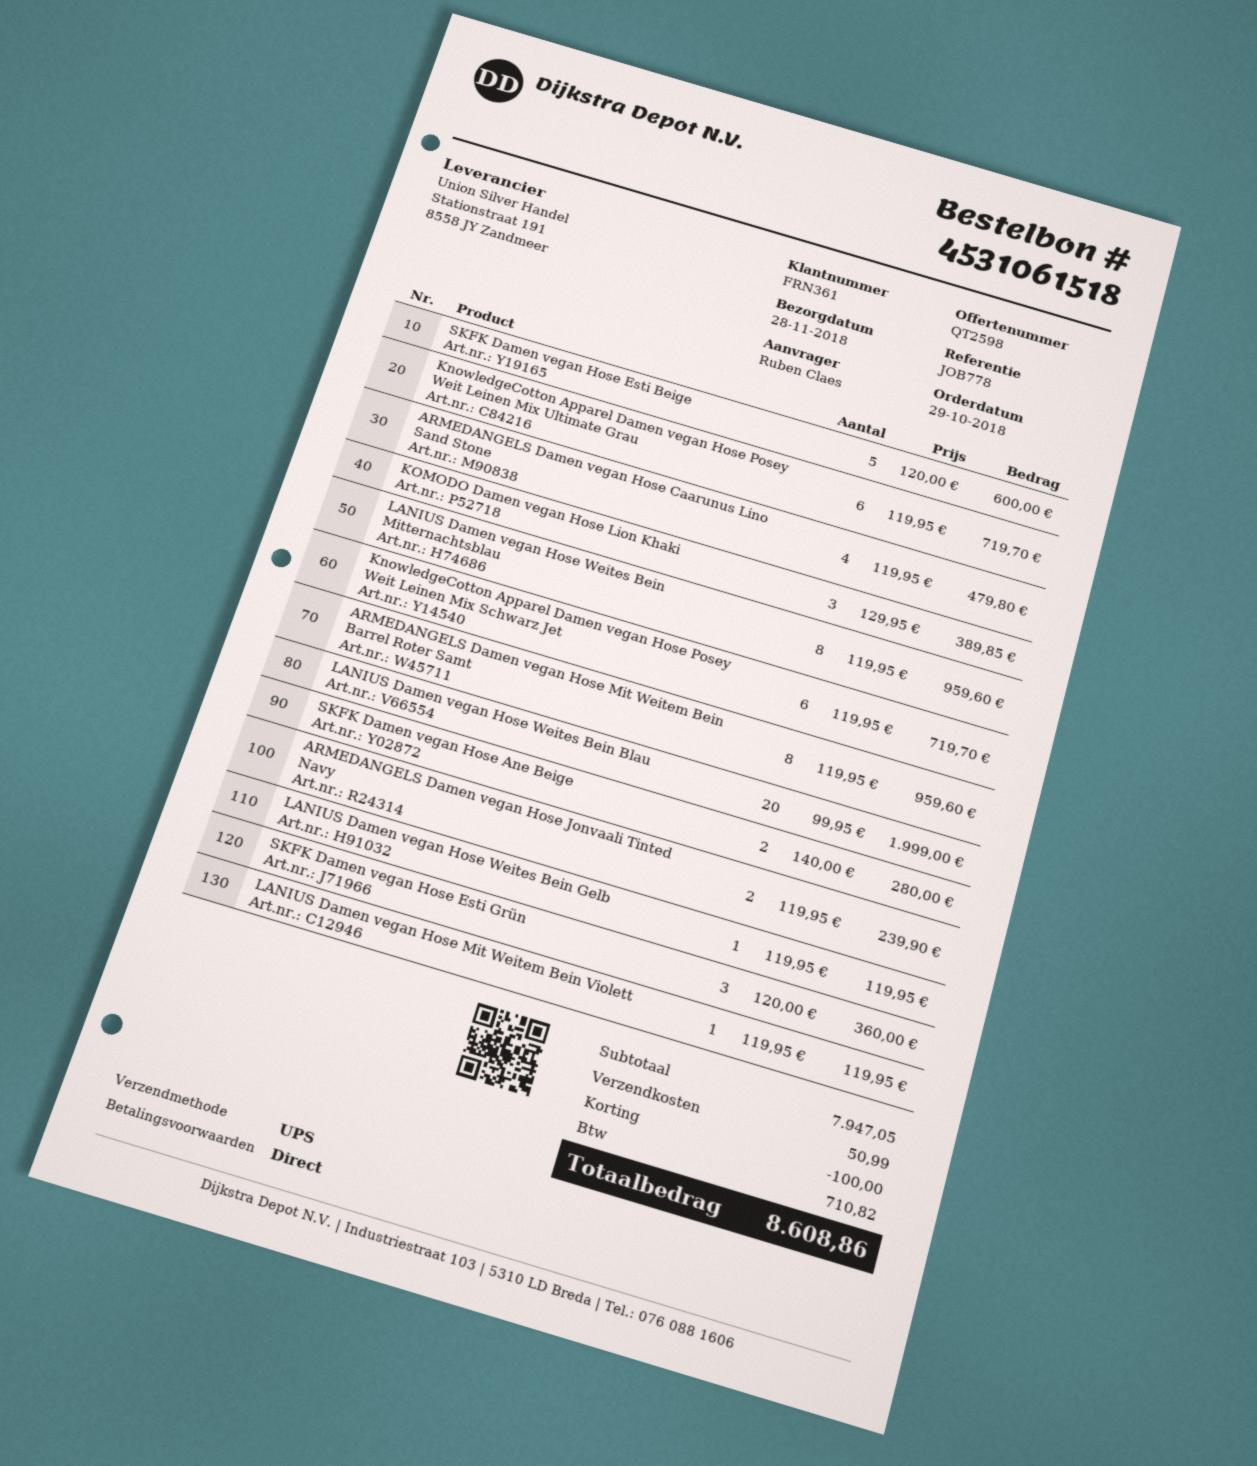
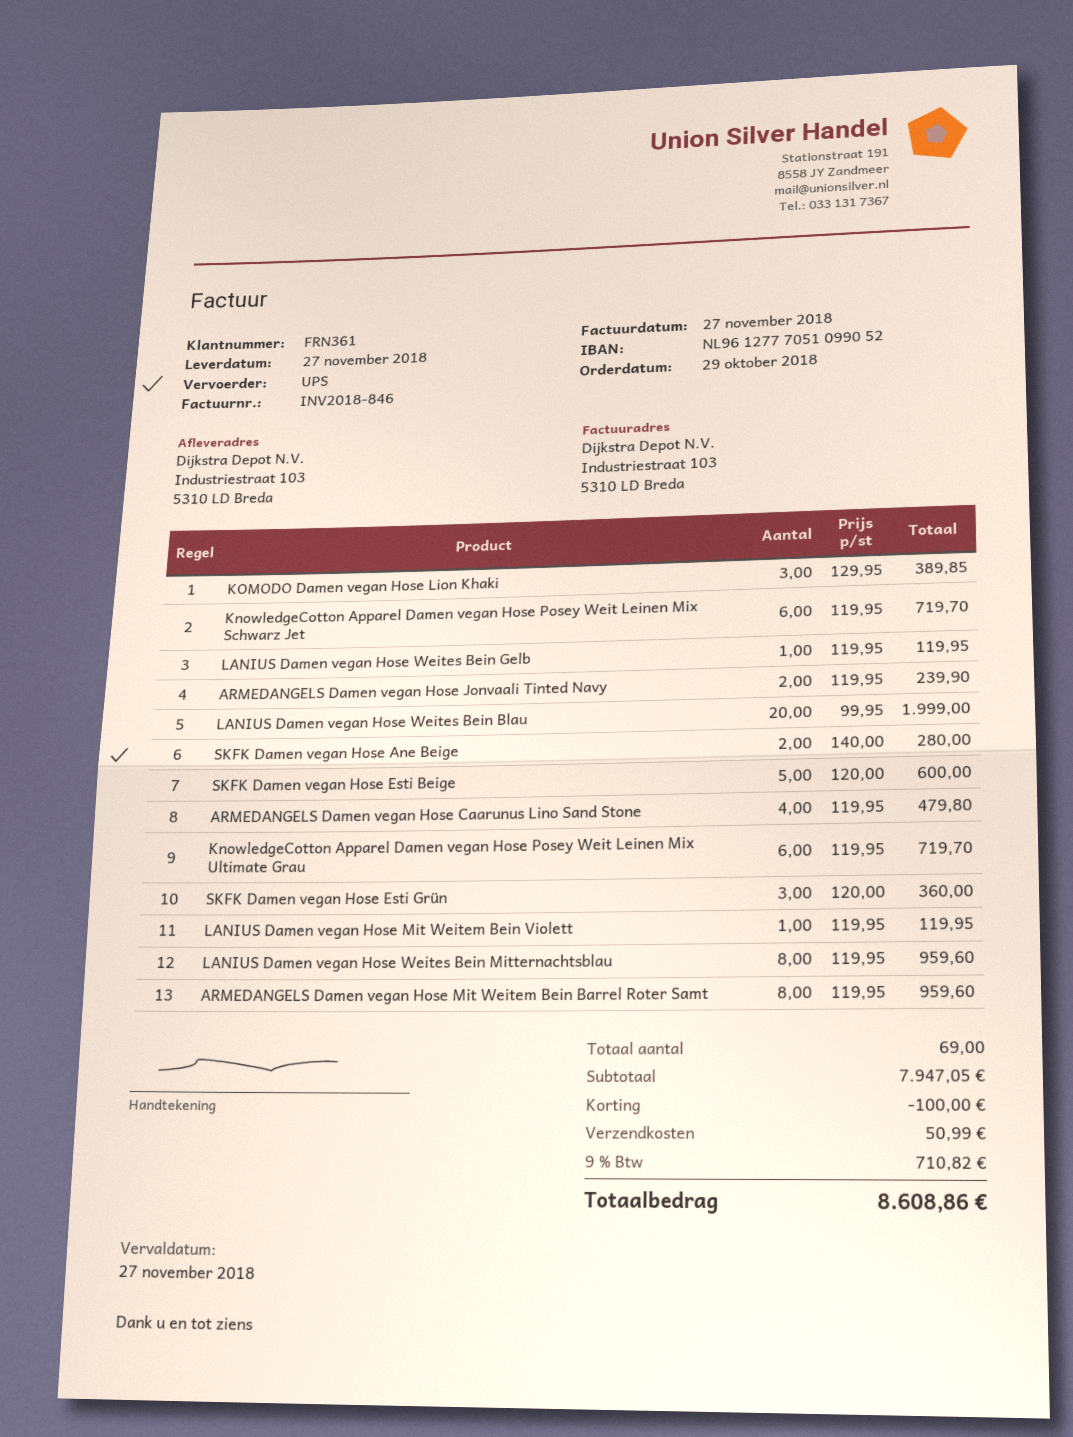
delivery date: 2018-11-28 -> 2018-11-27

